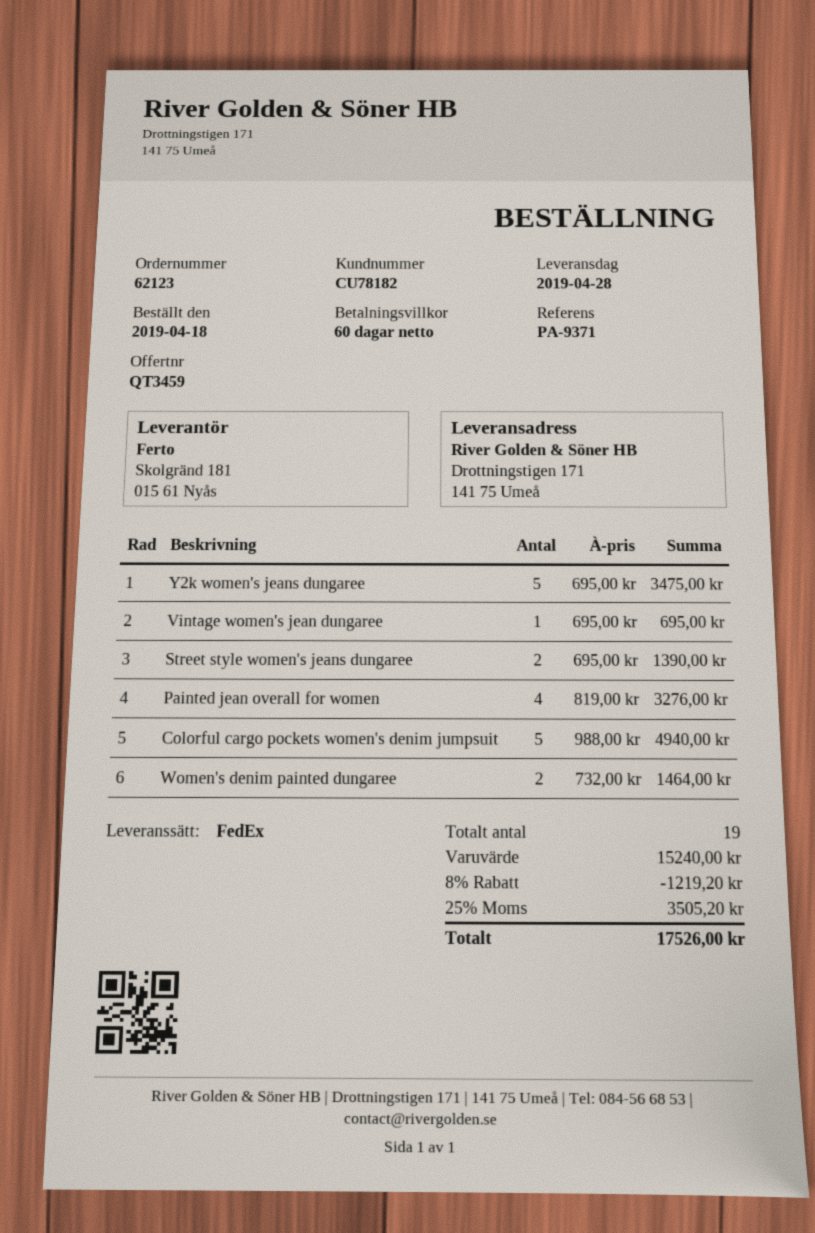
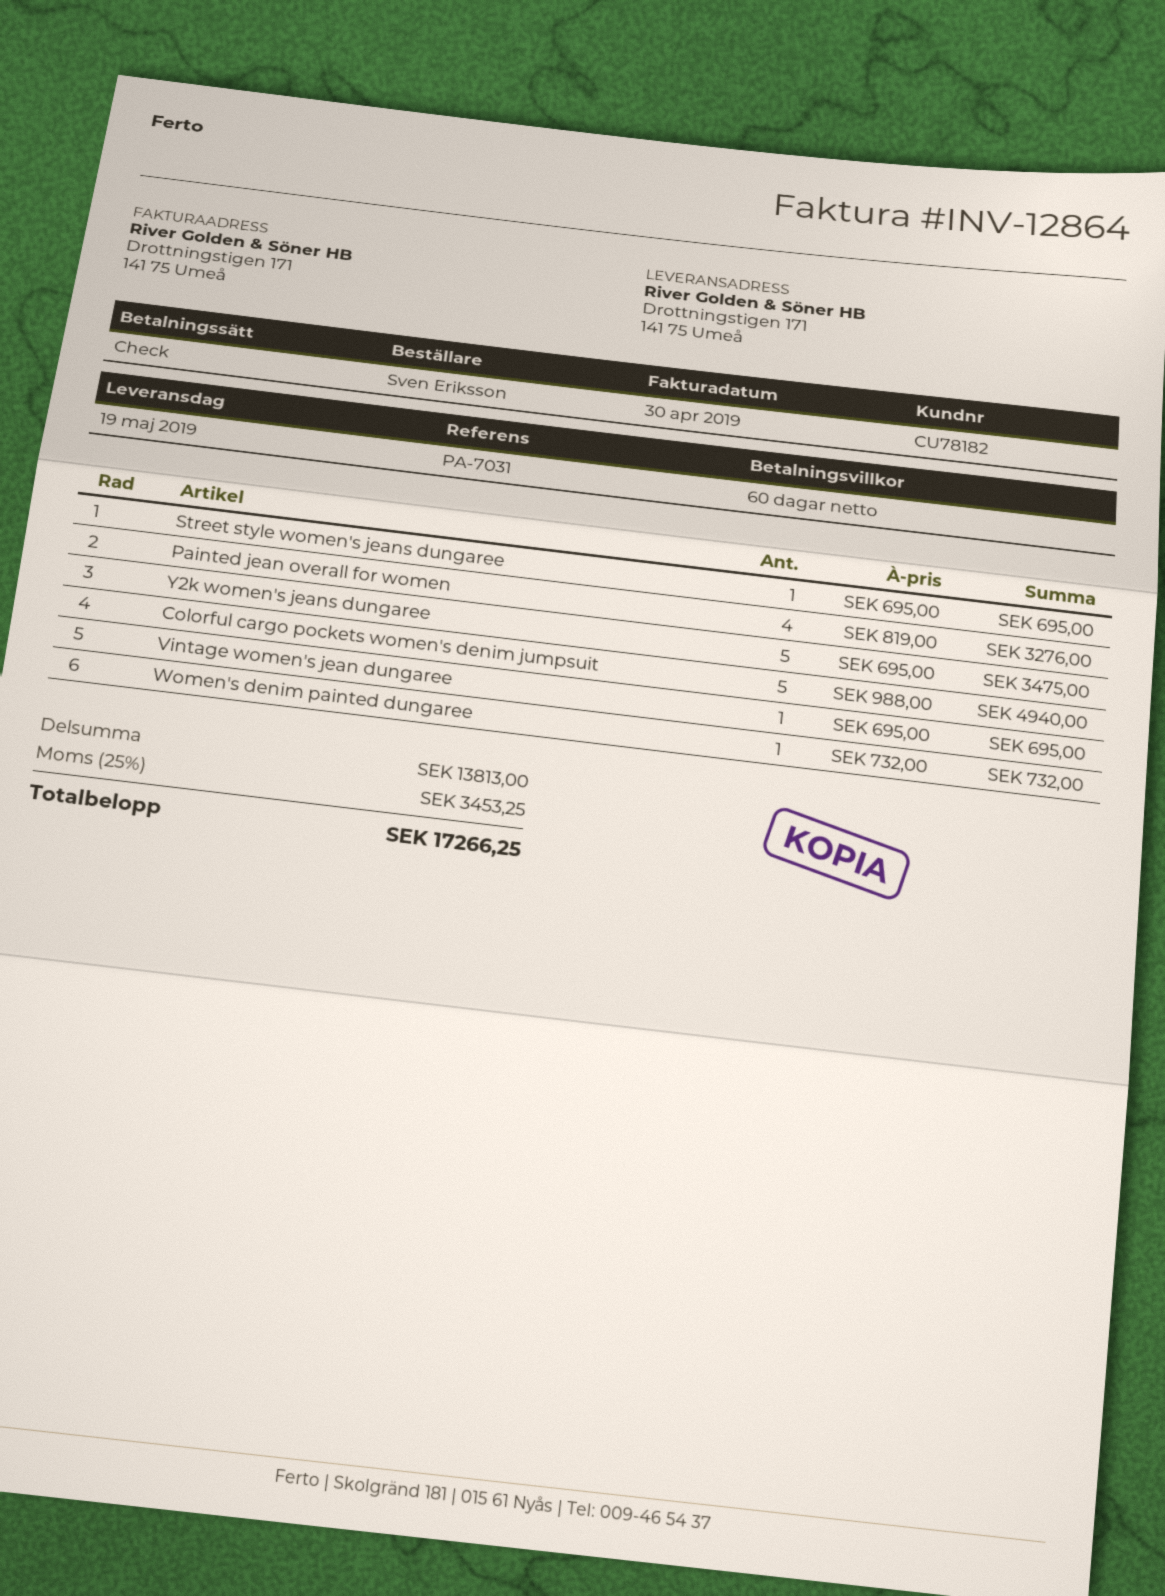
delivery date: 2019-04-28 -> 2019-05-19
reference: PA-9371 -> PA-7031
Street style women's jeans dungaree: 2 x 695.00 = 1390.00 -> 1 x 695.00 = 695.00
Women's denim painted dungaree: 2 x 732.00 = 1464.00 -> 1 x 732.00 = 732.00
subtotal: 15240.00 -> 13813.00
discount: 8% = 1219.20 -> none
tax: 25% = 3505.20 -> 25% = 3453.25
total: 17526.00 -> 17266.25

